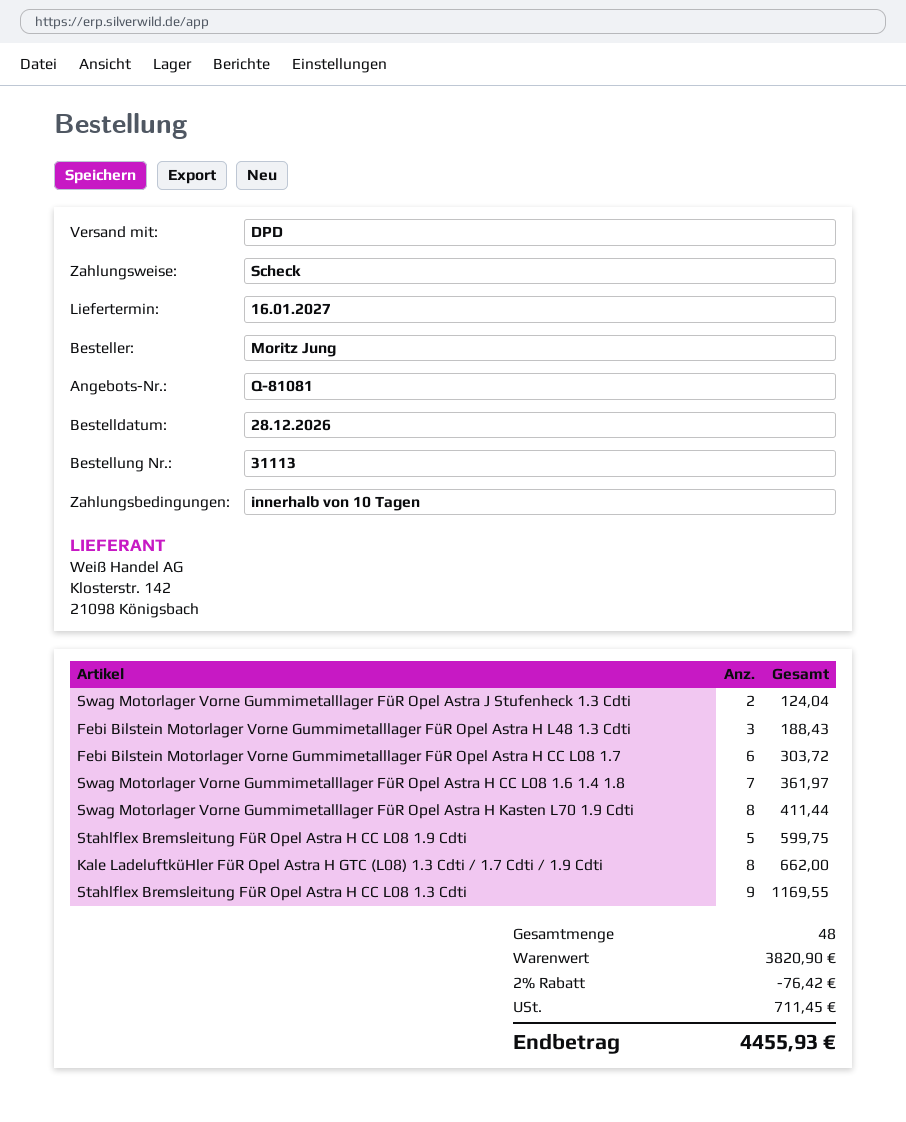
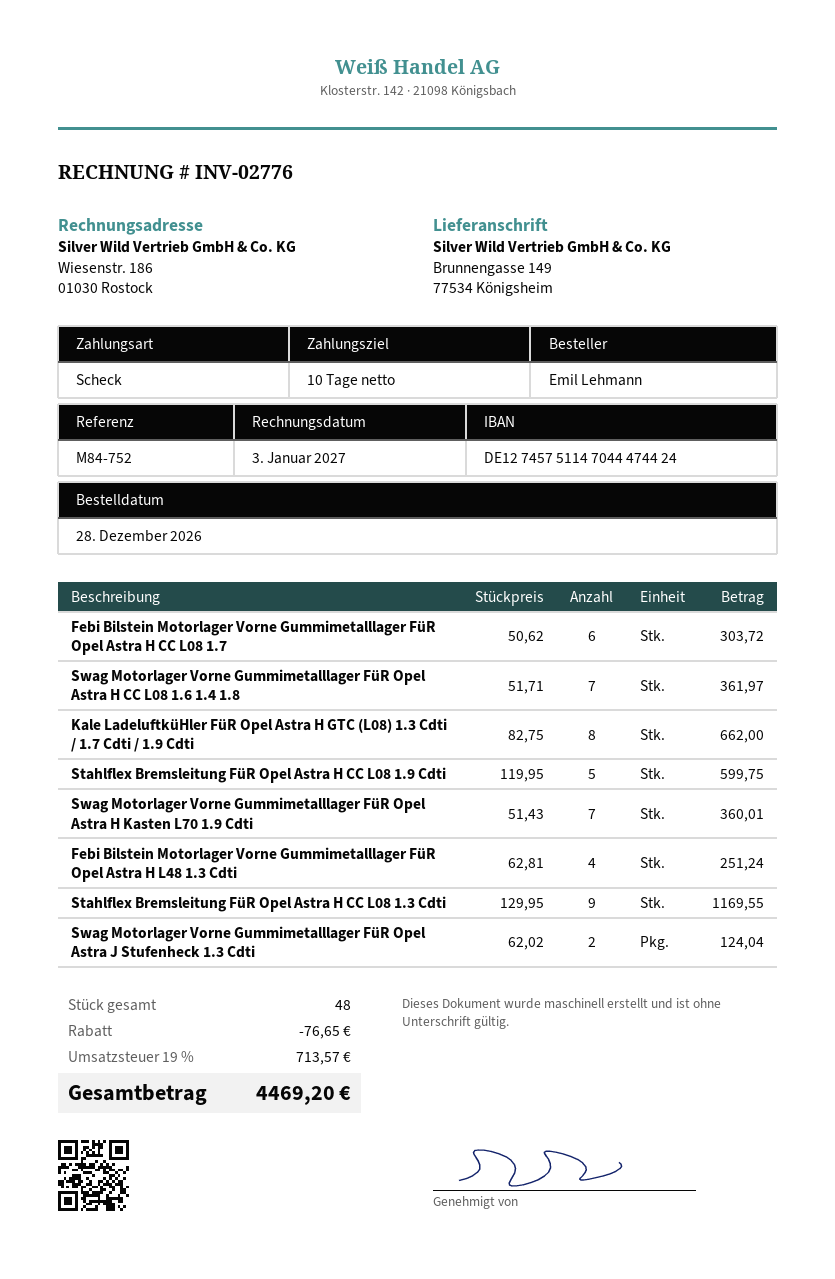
ordered by: Moritz Jung -> Emil Lehmann
Febi Bilstein Motorlager Vorne Gummimetalllager FüR Opel Astra H L48 1.3 Cdti: 3 for 188.43 -> 4 for 251.24
Swag Motorlager Vorne Gummimetalllager FüR Opel Astra H Kasten L70 1.9 Cdti: 8 for 411.44 -> 7 for 360.01
discount: 76.42 -> 76.65
tax: 711.45 -> 713.57
total: 4455.93 -> 4469.20

